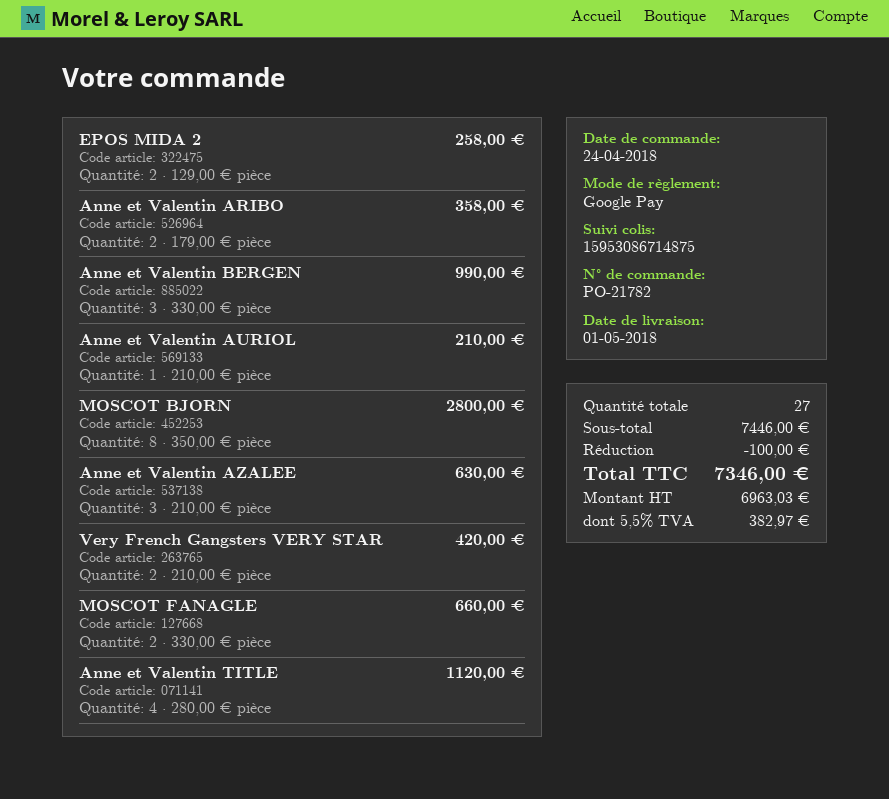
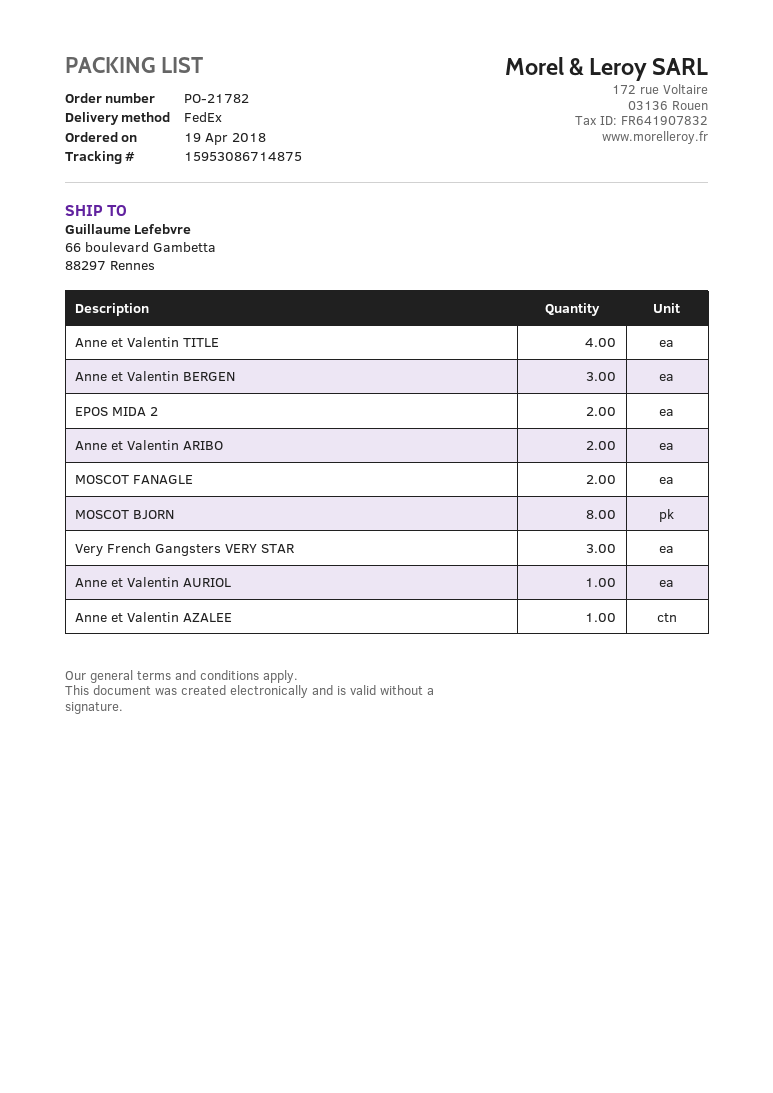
order date: 2018-04-24 -> 2018-04-19
Anne et Valentin AZALEE: 3 -> 1
Very French Gangsters VERY STAR: 2 -> 3

